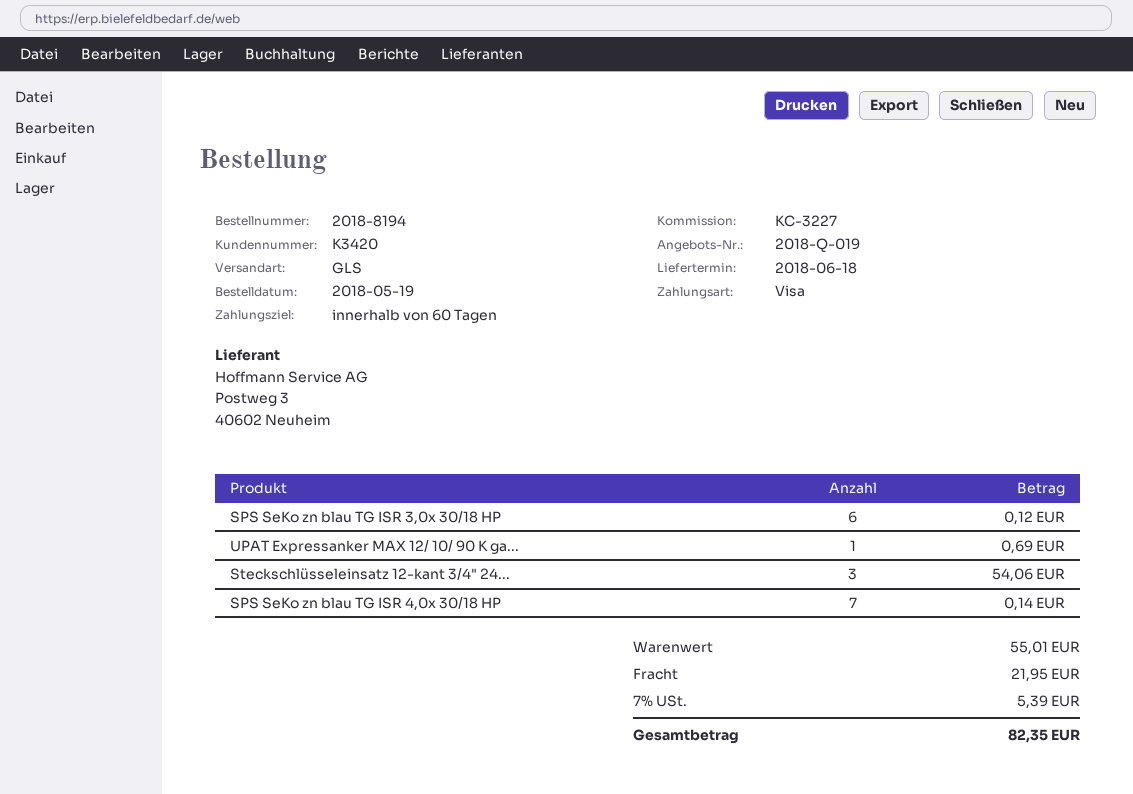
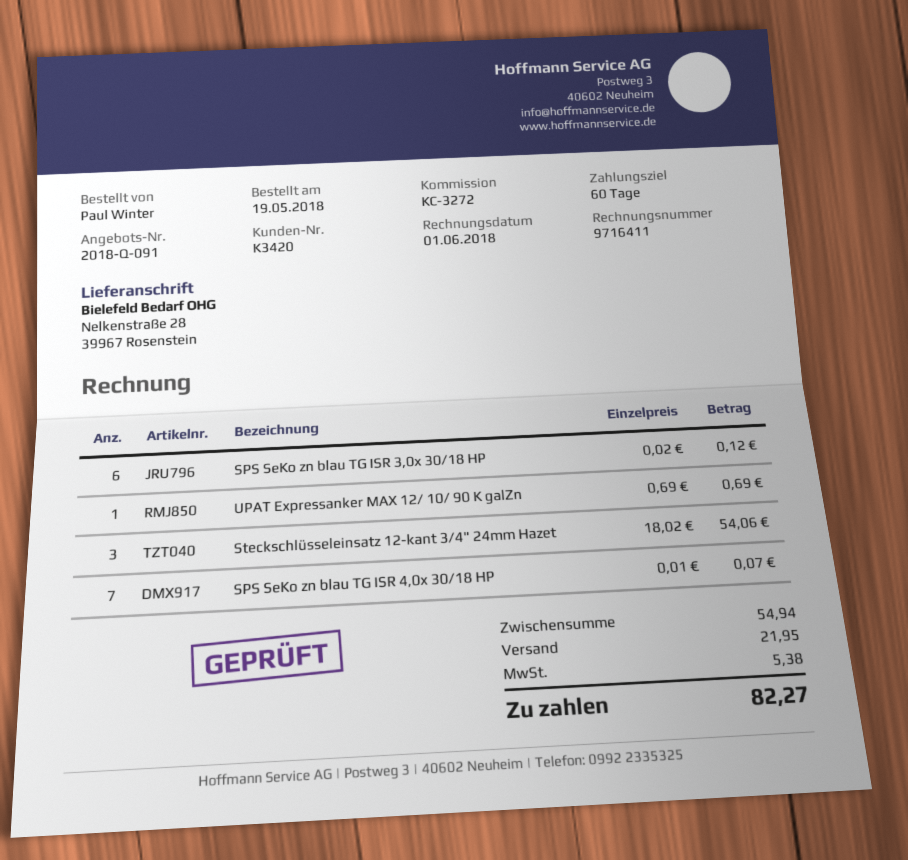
quote number: 2018-Q-019 -> 2018-Q-091
reference: KC-3227 -> KC-3272
SPS SeKo zn blau TG ISR 4,0x 30/18 HP: 7 for 0.14 -> 7 for 0.07
subtotal: 55.01 -> 54.94
tax: 5.39 -> 5.38
total: 82.35 -> 82.27

